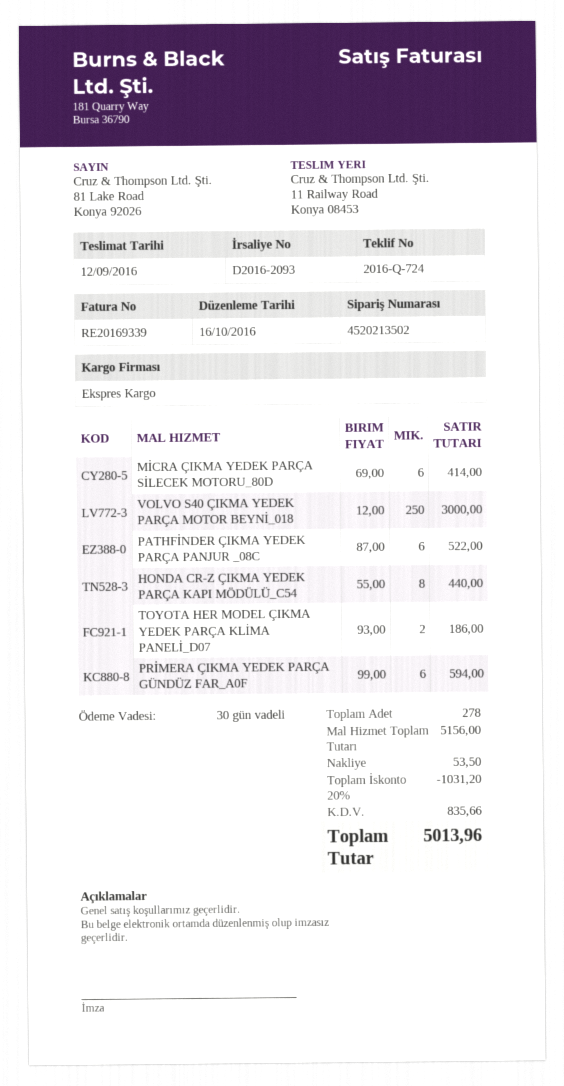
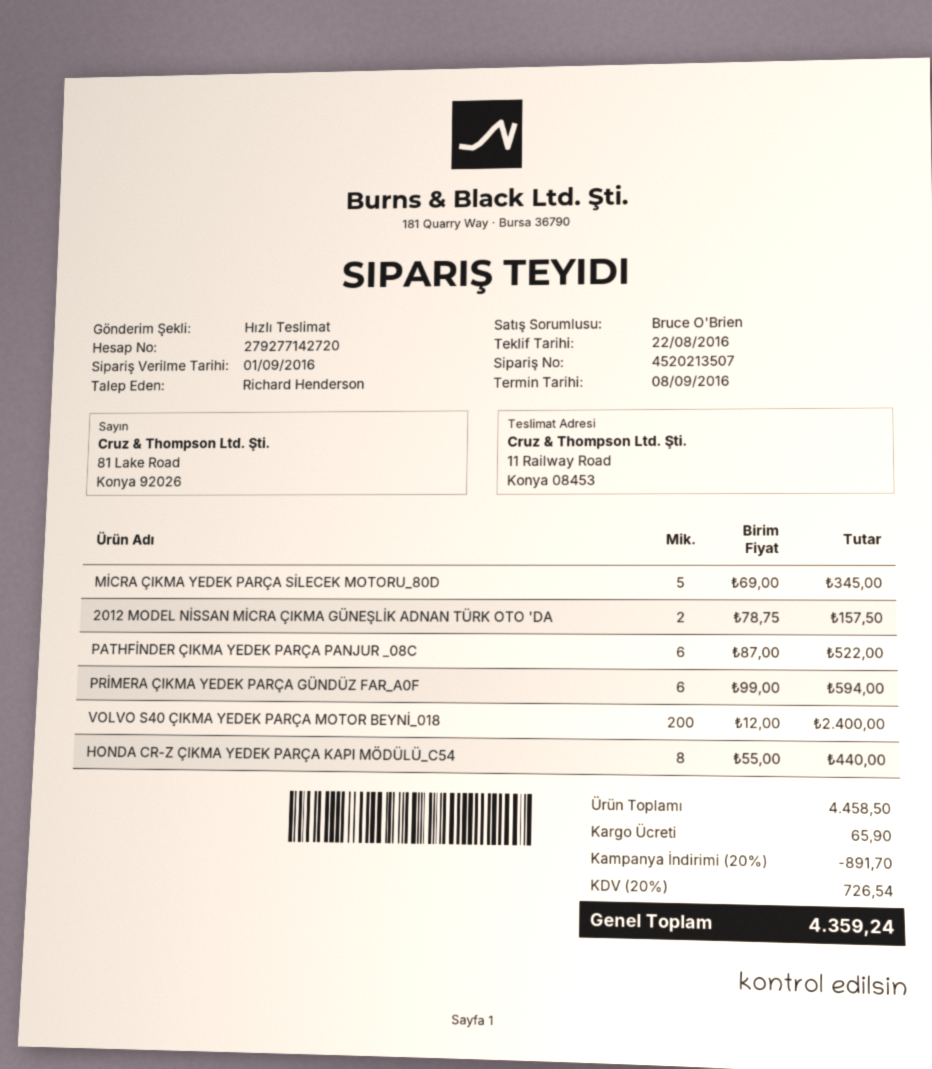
order number: 4520213502 -> 4520213507
delivery date: 2016-09-12 -> 2016-09-08
MİCRA ÇIKMA YEDEK PARÇA SİLECEK MOTORU_80D: 6 x 69.00 = 414.00 -> 5 x 69.00 = 345.00
VOLVO S40 ÇIKMA YEDEK PARÇA MOTOR BEYNİ_018: 250 x 12.00 = 3000.00 -> 200 x 12.00 = 2400.00
TOYOTA HER MODEL ÇIKMA YEDEK PARÇA KLİMA PANELİ_D07: 2 x 93.00 = 186.00 -> none
2012 MODEL NİSSAN MİCRA ÇIKMA GÜNEŞLİK ADNAN TÜRK OTO 'DA: none -> 2 x 78.75 = 157.50
subtotal: 5156.00 -> 4458.50
discount: 20% = 1031.20 -> 20% = 891.70
shipping: 53.50 -> 65.90
tax: 835.66 -> 726.54
total: 5013.96 -> 4359.24

